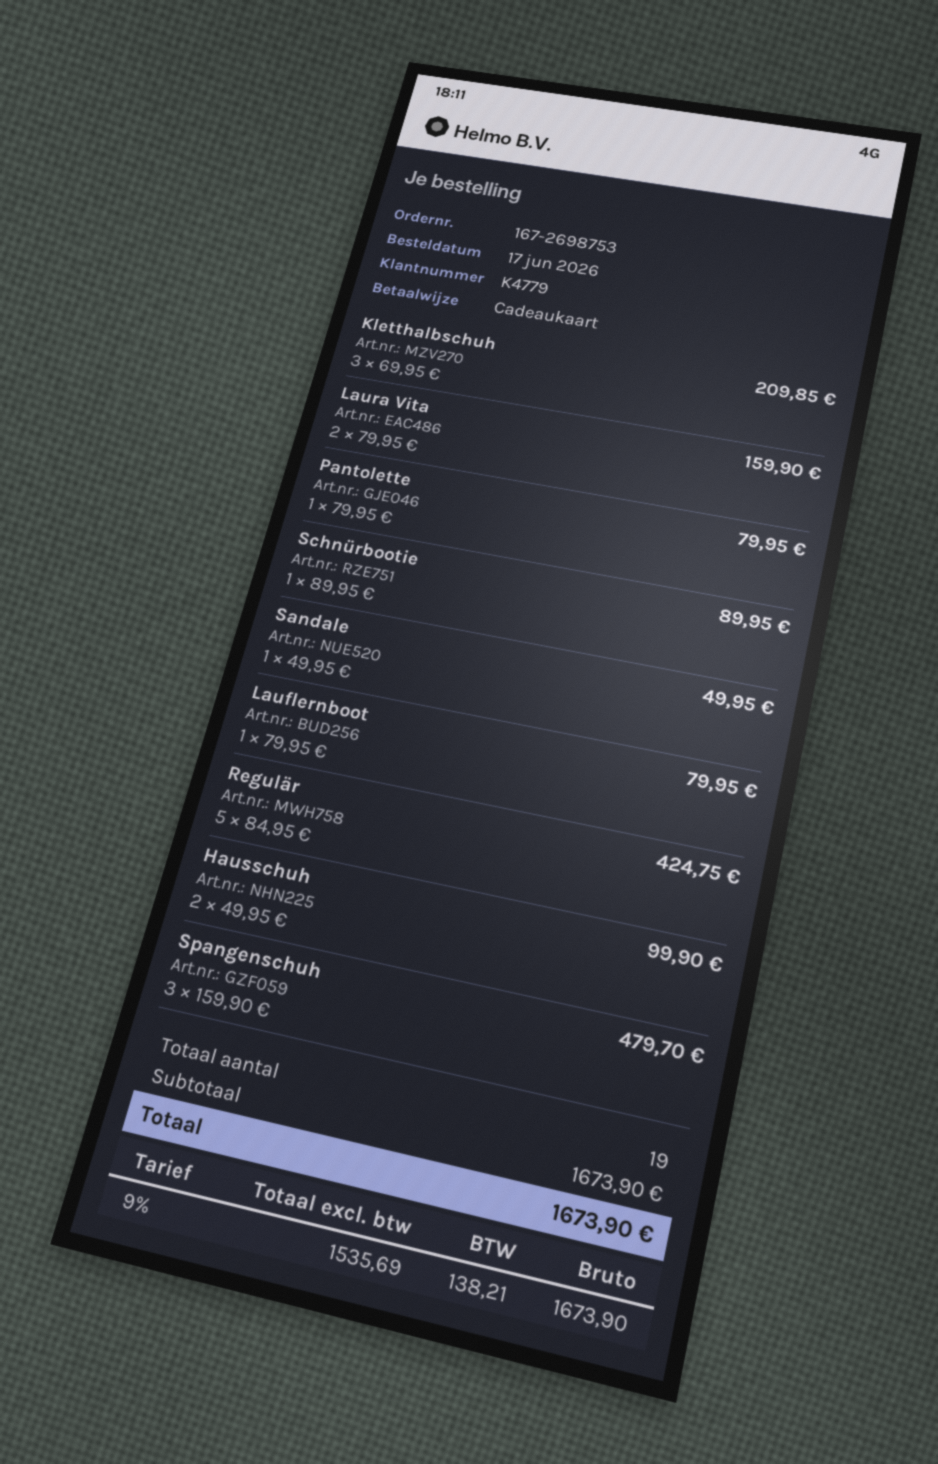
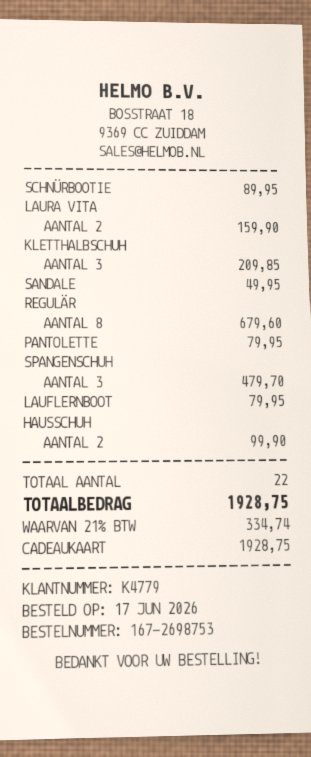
Regulär: 5 for 424.75 -> 8 for 679.60
total quantity: 19 -> 22
tax: 9% = 138.21 -> 21% = 334.74
total: 1673.90 -> 1928.75

